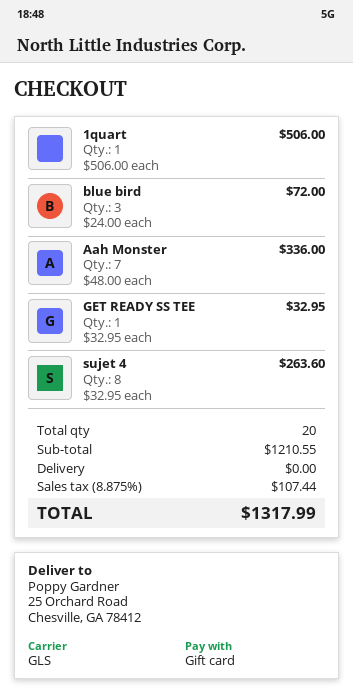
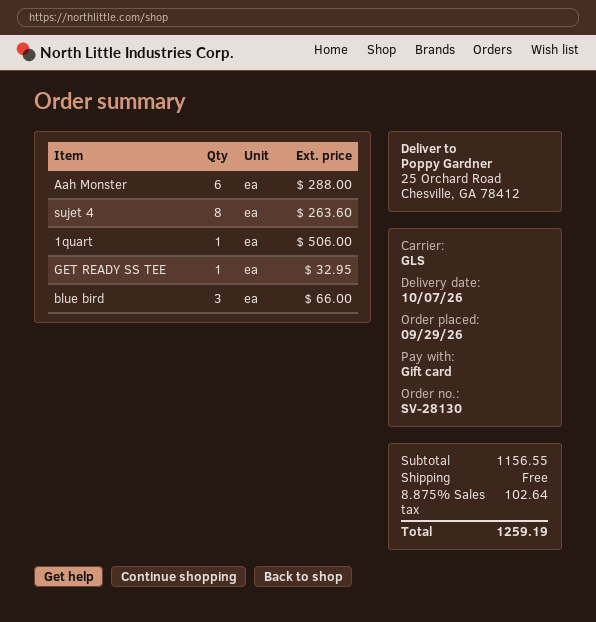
blue bird: 3 for 72.00 -> 3 for 66.00
Aah Monster: 7 for 336.00 -> 6 for 288.00
subtotal: 1210.55 -> 1156.55
tax: 8.875% = 107.44 -> 8.875% = 102.64
total: 1317.99 -> 1259.19

